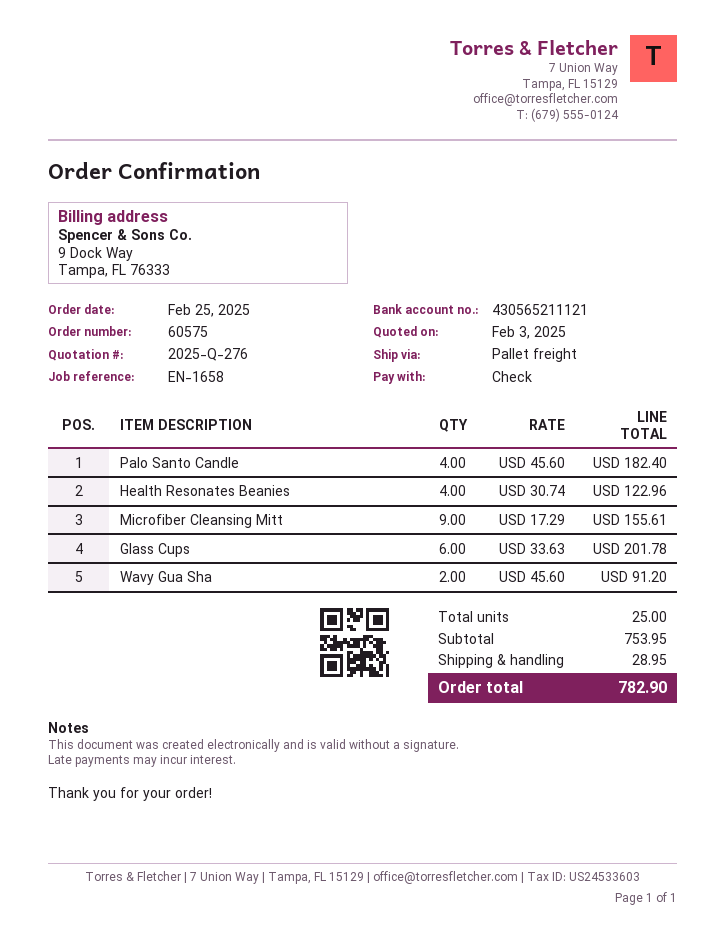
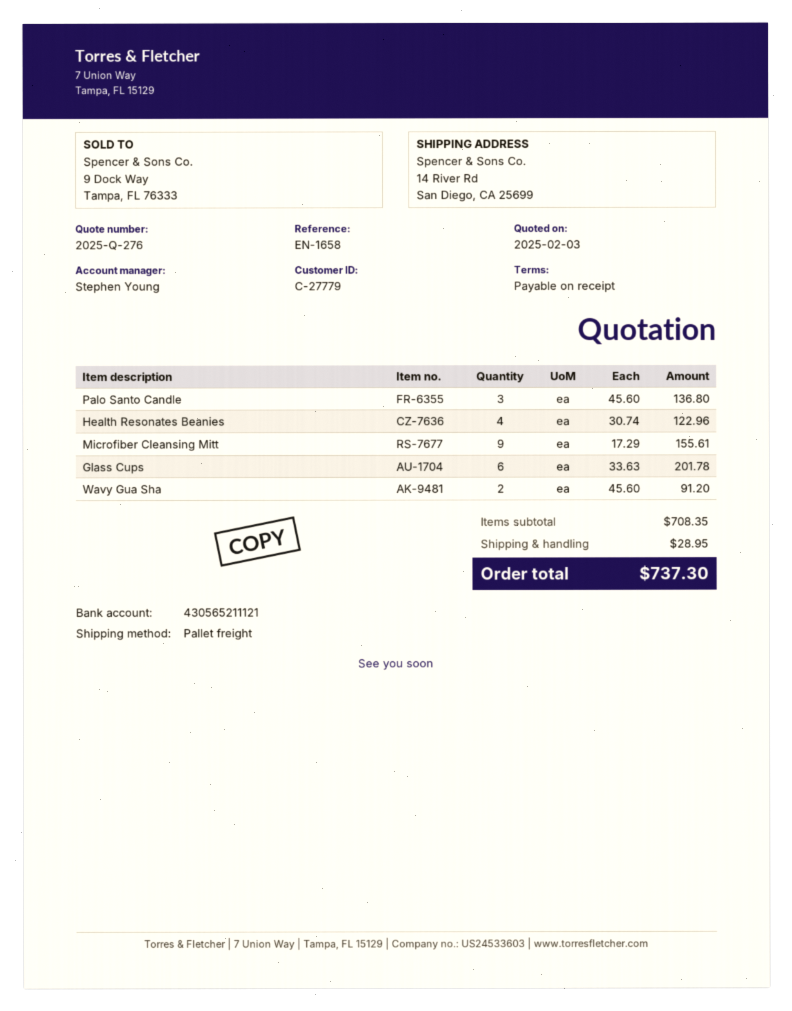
Palo Santo Candle: 4 x 45.60 = 182.40 -> 3 x 45.60 = 136.80
subtotal: 753.95 -> 708.35
total: 782.90 -> 737.30

